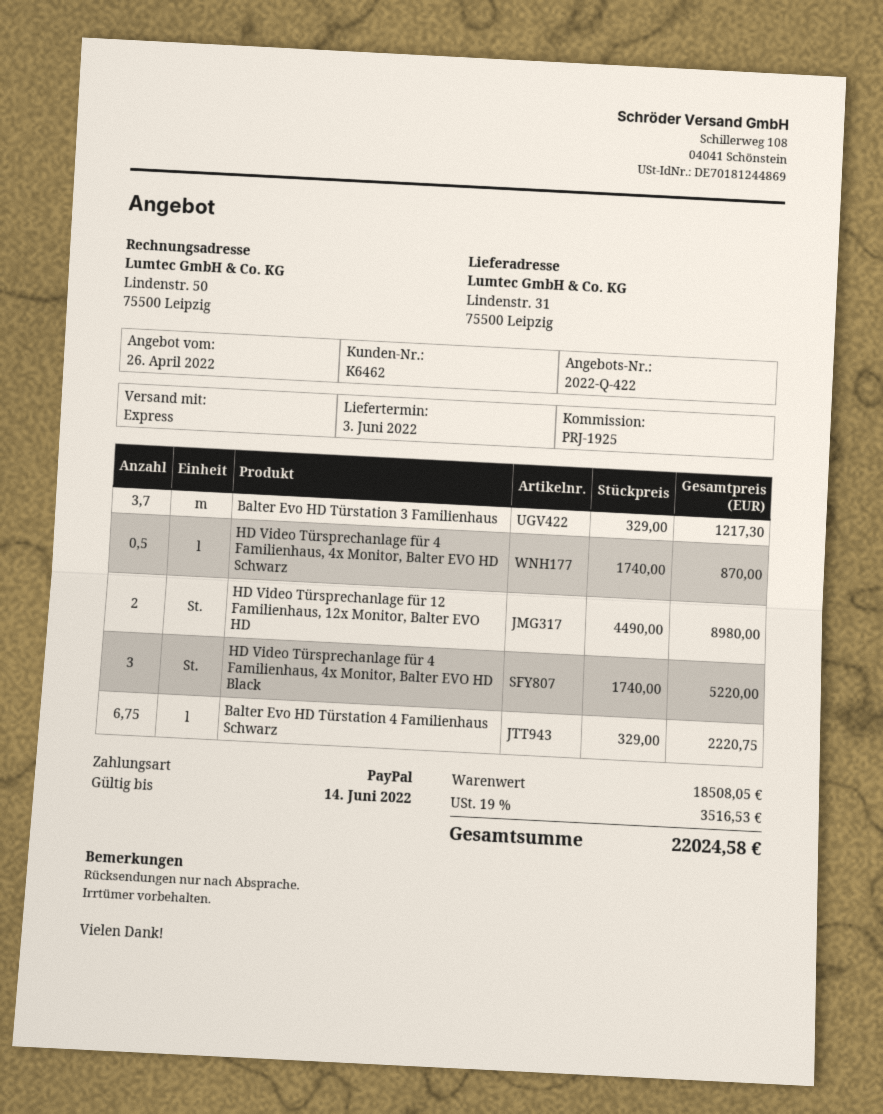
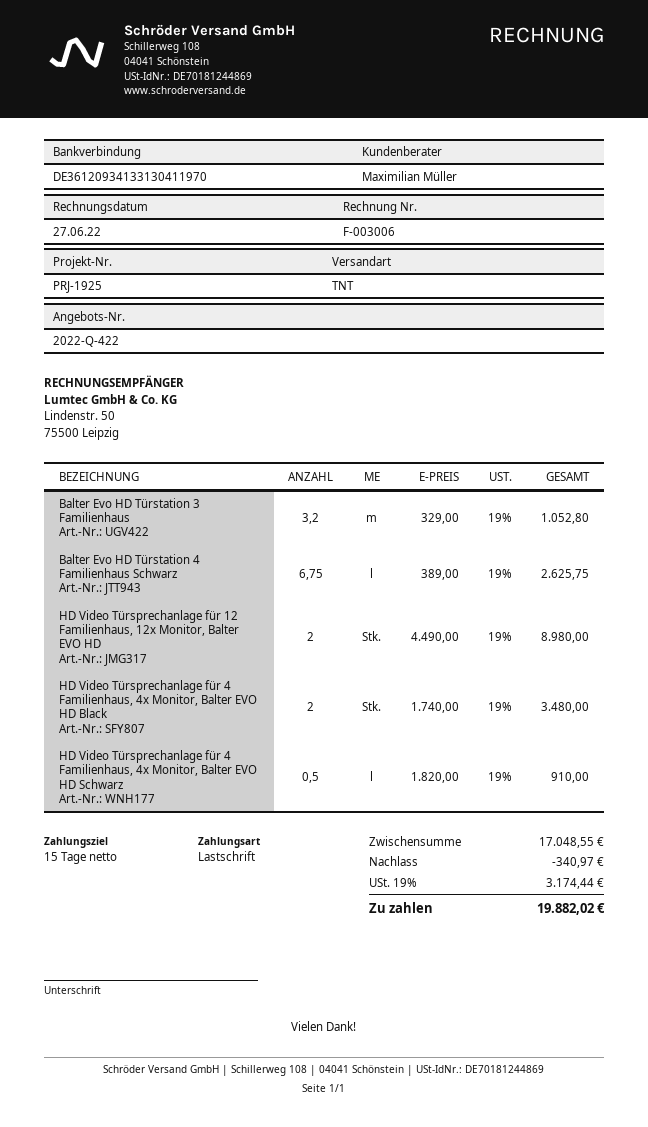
payment method: PayPal -> direct debit
shipping method: express -> TNT
Balter Evo HD Türstation 3 Familienhaus: 3.7 x 329.00 = 1217.30 -> 3.2 x 329.00 = 1052.80
HD Video Türsprechanlage für 4 Familienhaus, 4x Monitor, Balter EVO HD Schwarz: 0.5 x 1740.00 = 870.00 -> 0.5 x 1820.00 = 910.00
HD Video Türsprechanlage für 4 Familienhaus, 4x Monitor, Balter EVO HD Black: 3 x 1740.00 = 5220.00 -> 2 x 1740.00 = 3480.00
Balter Evo HD Türstation 4 Familienhaus Schwarz: 6.75 x 329.00 = 2220.75 -> 6.75 x 389.00 = 2625.75
subtotal: 18508.05 -> 17048.55
discount: none -> 340.97
tax: 19% = 3516.53 -> 19% = 3174.44
total: 22024.58 -> 19882.02

